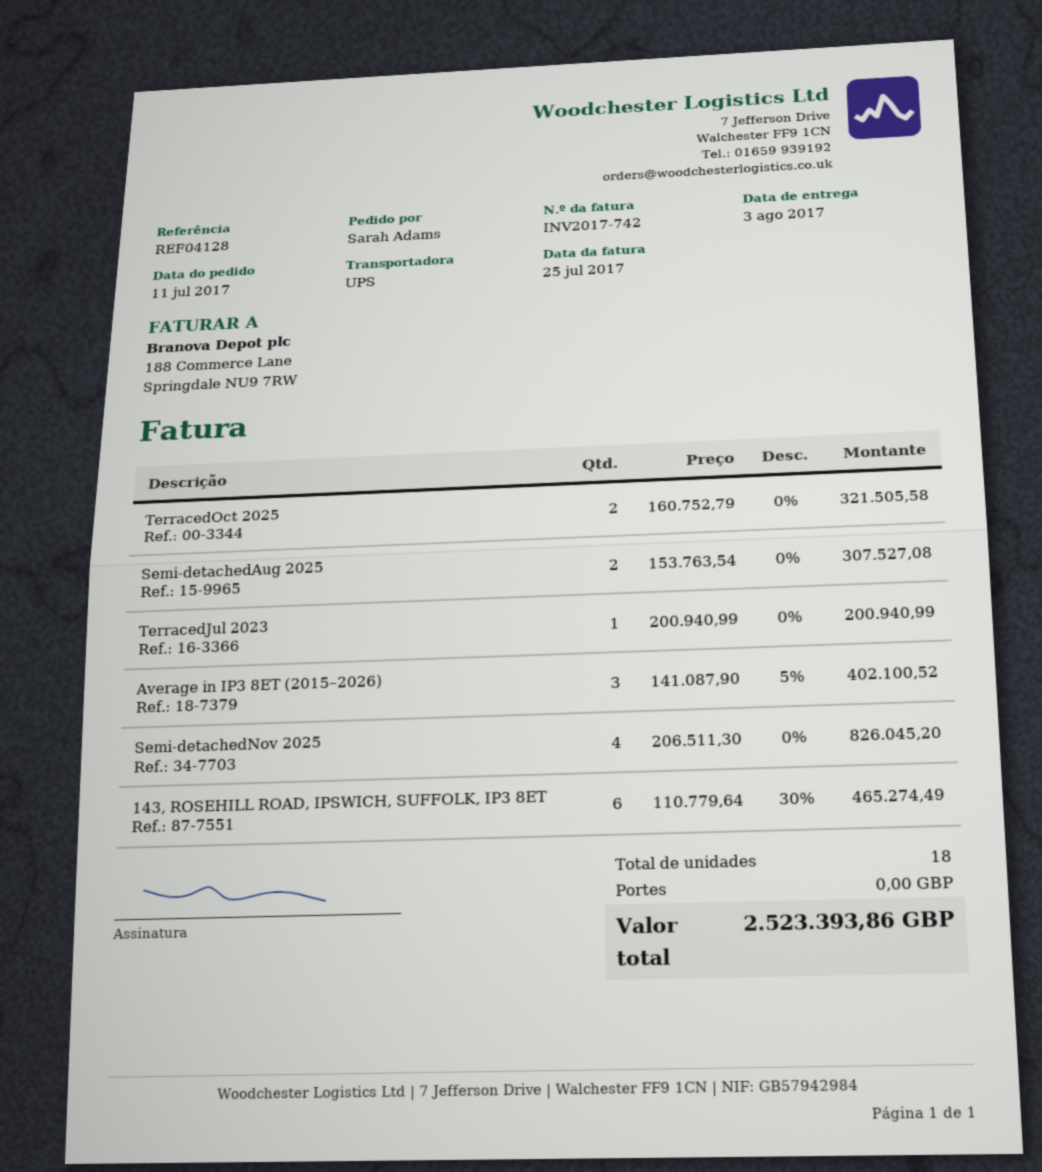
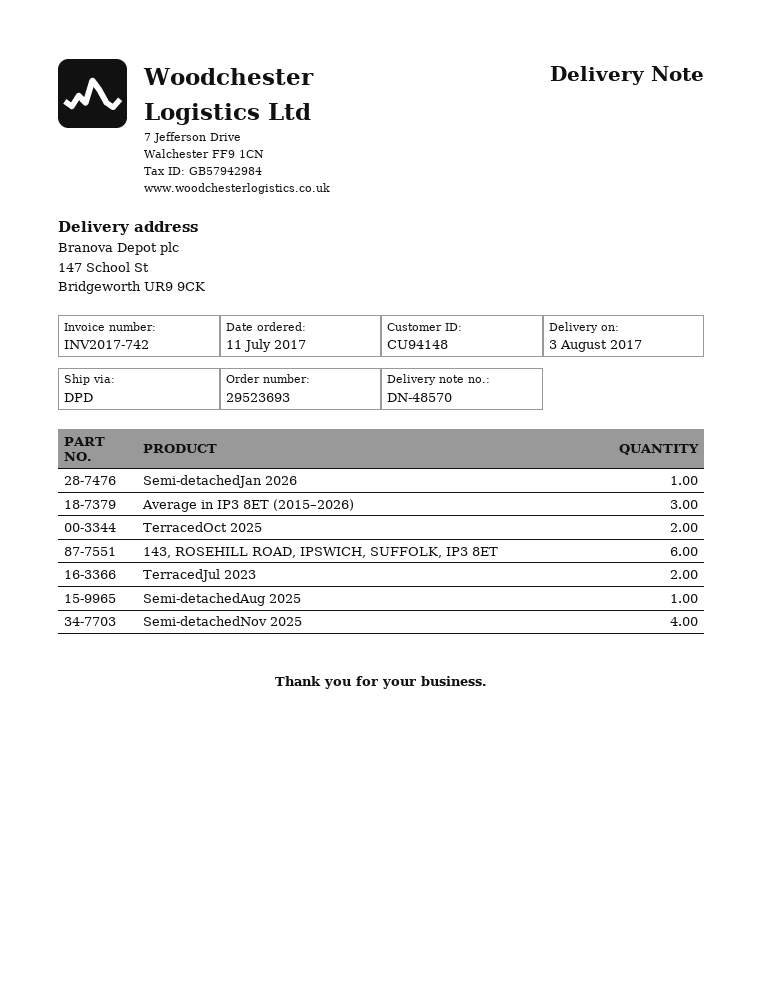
shipping method: UPS -> DPD
Semi-detachedAug 2025: 2 -> 1
TerracedJul 2023: 1 -> 2
Semi-detachedJan 2026: none -> 1

